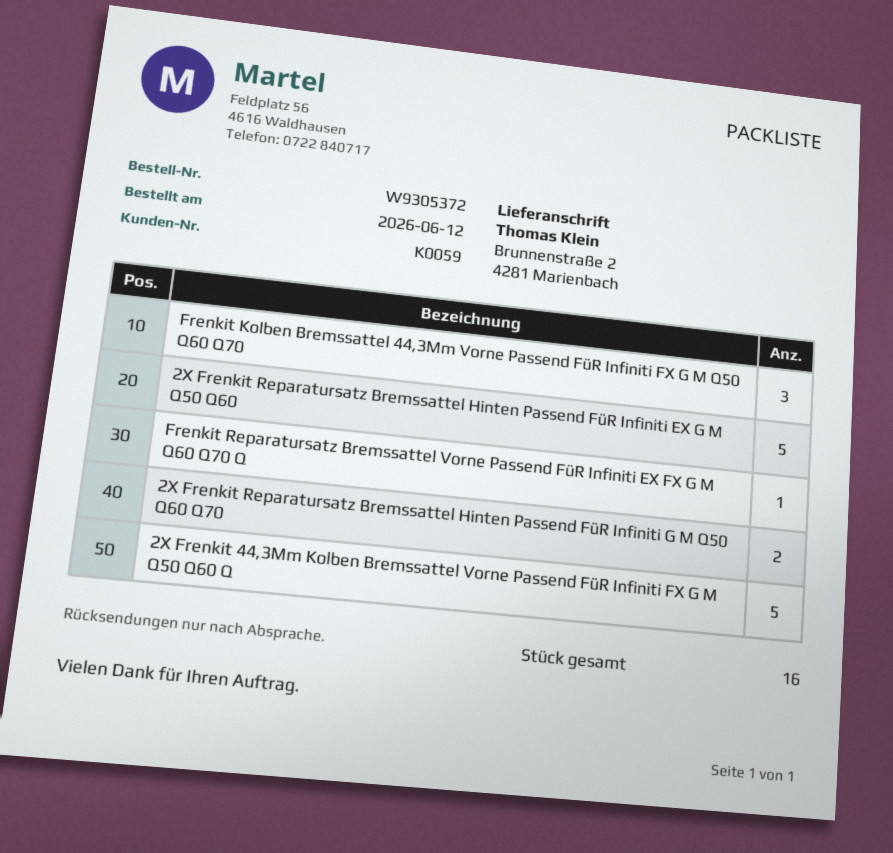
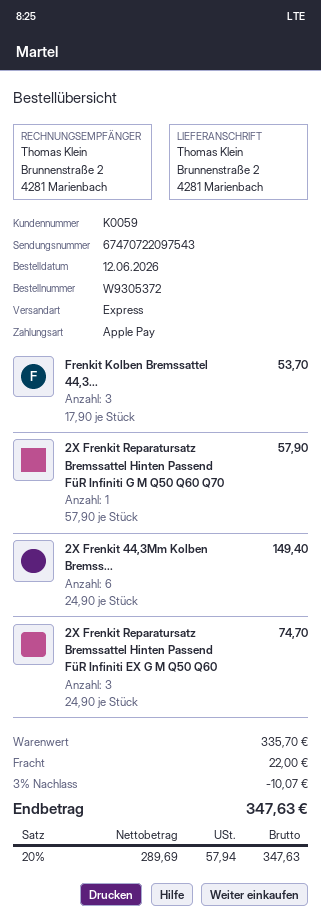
2X Frenkit Reparatursatz Bremssattel Hinten Passend FüR Infiniti EX G M Q50 Q60: 5 -> 3
Frenkit Reparatursatz Bremssattel Vorne Passend FüR Infiniti EX FX G M Q60 Q70 Q: 1 -> none
2X Frenkit Reparatursatz Bremssattel Hinten Passend FüR Infiniti G M Q50 Q60 Q70: 2 -> 1
2X Frenkit 44,3Mm Kolben Bremssattel Vorne Passend FüR Infiniti FX G M Q50 Q60 Q: 5 -> 6

